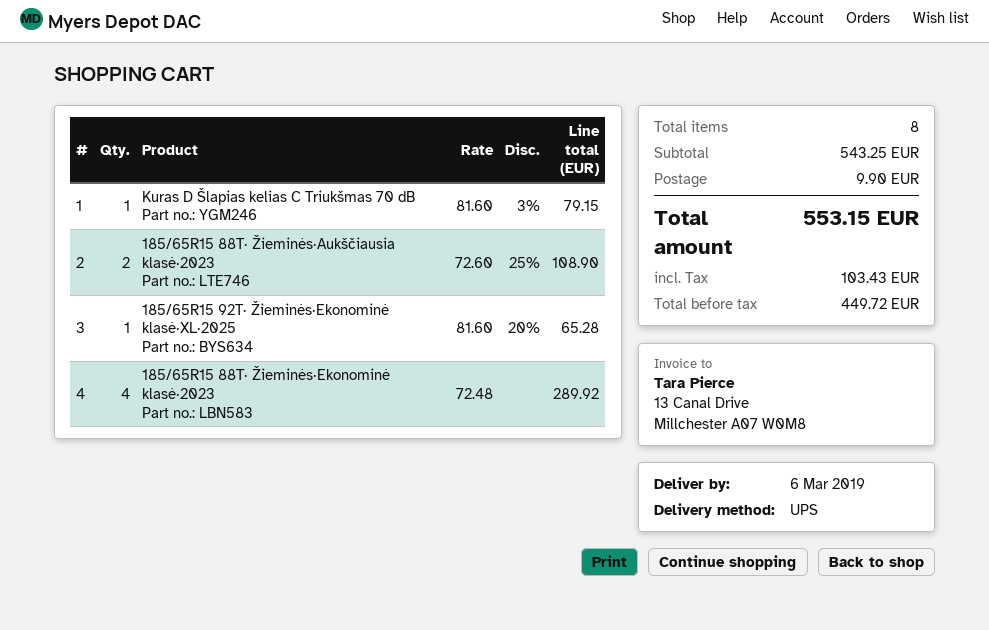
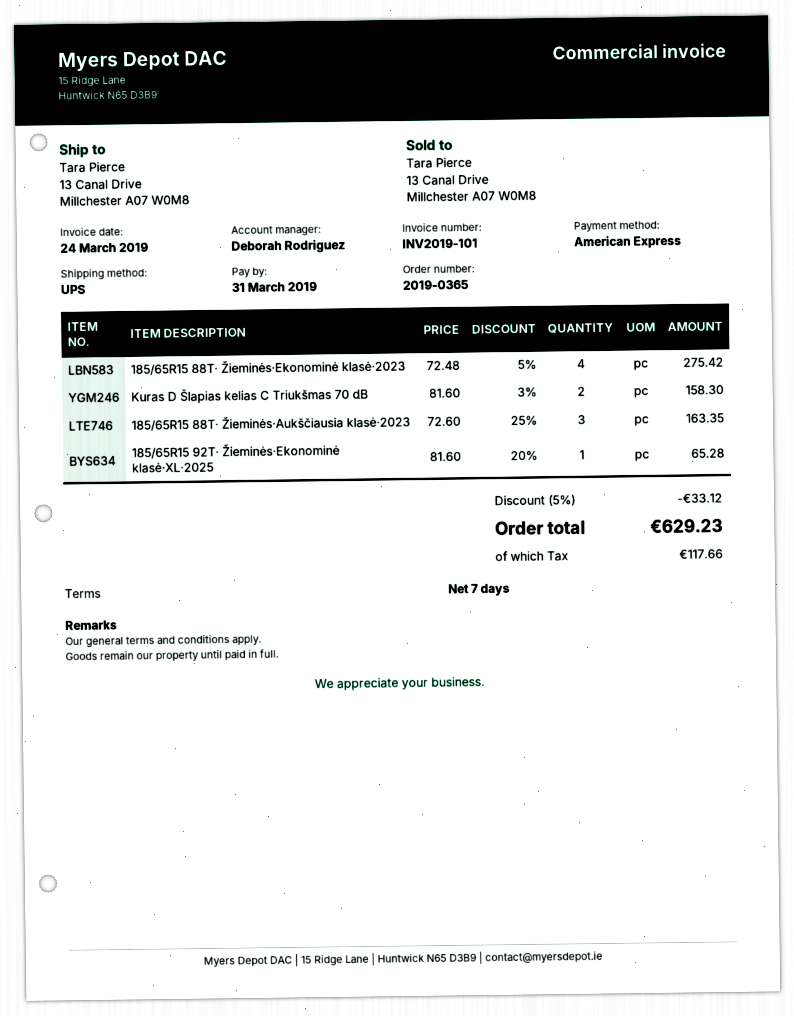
Kuras D Šlapias kelias C Triukšmas 70 dB: 1 x 81.60 - 3% = 79.15 -> 2 x 81.60 - 3% = 158.30
185/65R15 88T· Žieminės·Aukščiausia klasė·2023: 2 x 72.60 - 25% = 108.90 -> 3 x 72.60 - 25% = 163.35
185/65R15 88T· Žieminės·Ekonominė klasė·2023: 4 x 72.48 = 289.92 -> 4 x 72.48 - 5% = 275.42
discount: none -> 5% = 33.12
shipping: 9.90 -> none
tax: 103.43 -> 117.66
total: 553.15 -> 629.23

